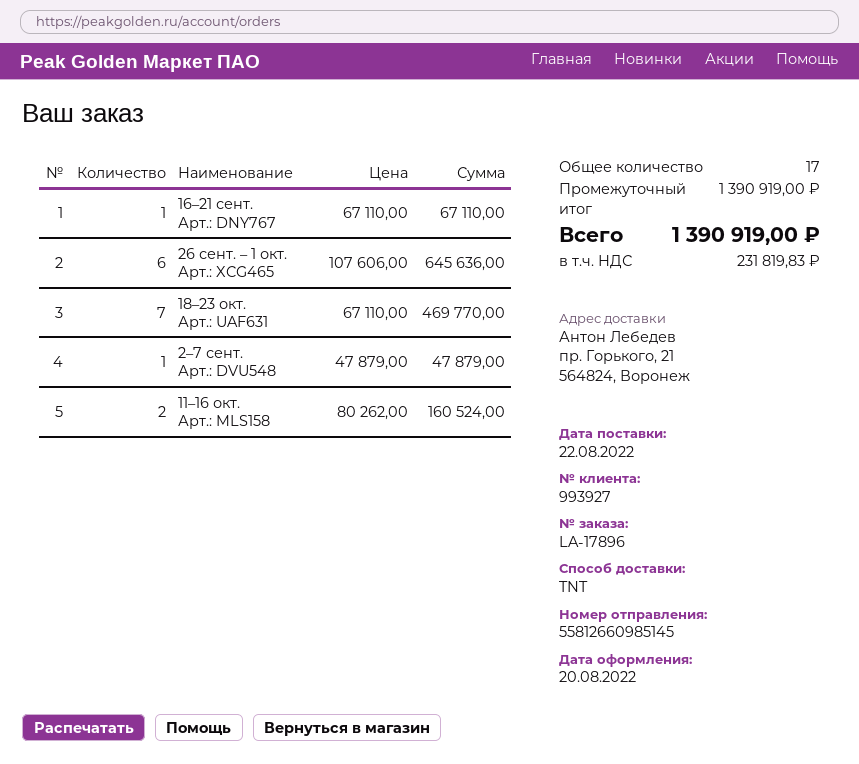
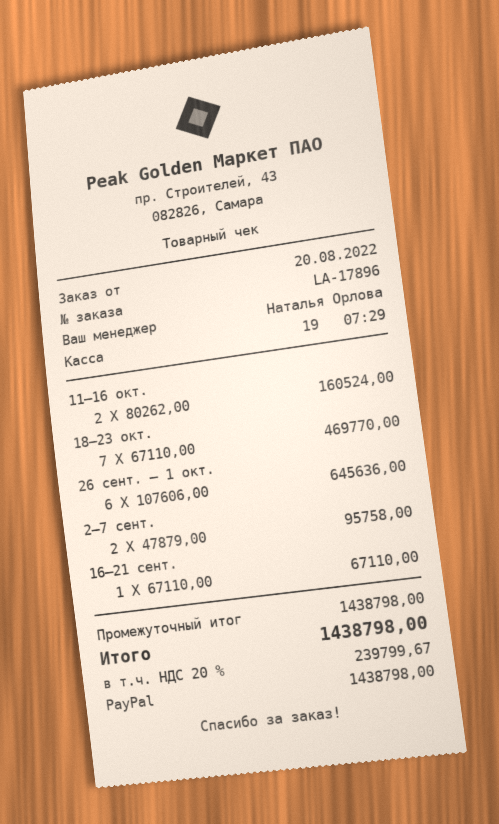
2–7 сент.: 1 x 47879.00 = 47879.00 -> 2 x 47879.00 = 95758.00
subtotal: 1390919.00 -> 1438798.00
tax: 231819.83 -> 239799.67
total: 1390919.00 -> 1438798.00

